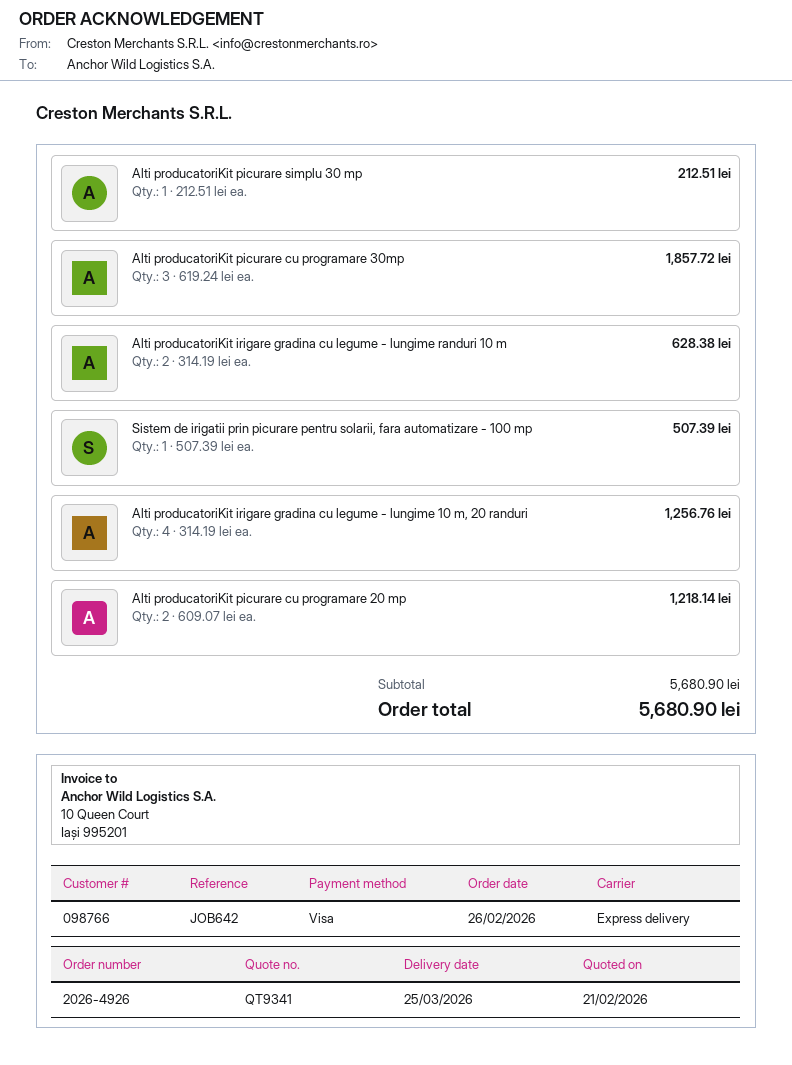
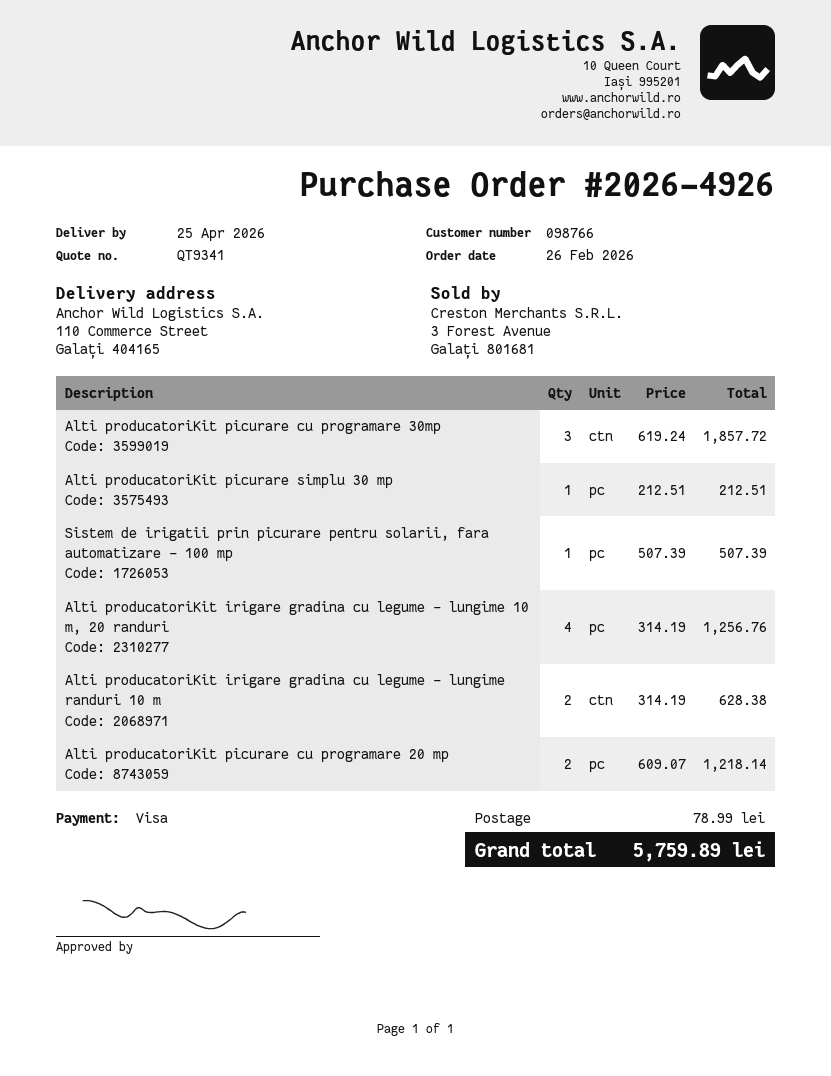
delivery date: 2026-03-25 -> 2026-04-25
shipping: none -> 78.99
total: 5680.90 -> 5759.89

